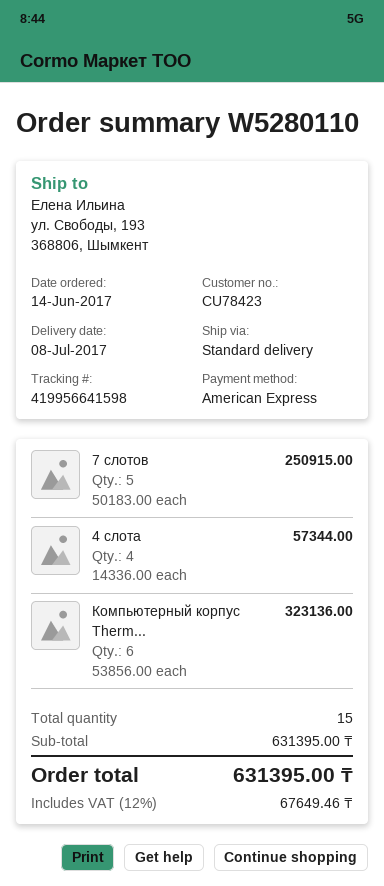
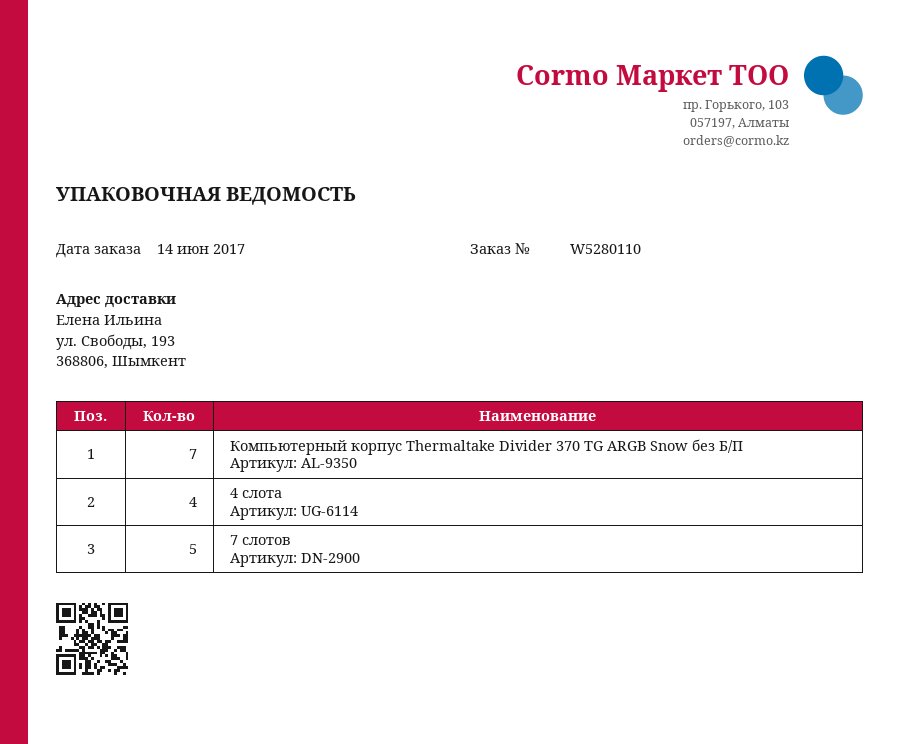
Компьютерный корпус Therm...: 6 -> 7

